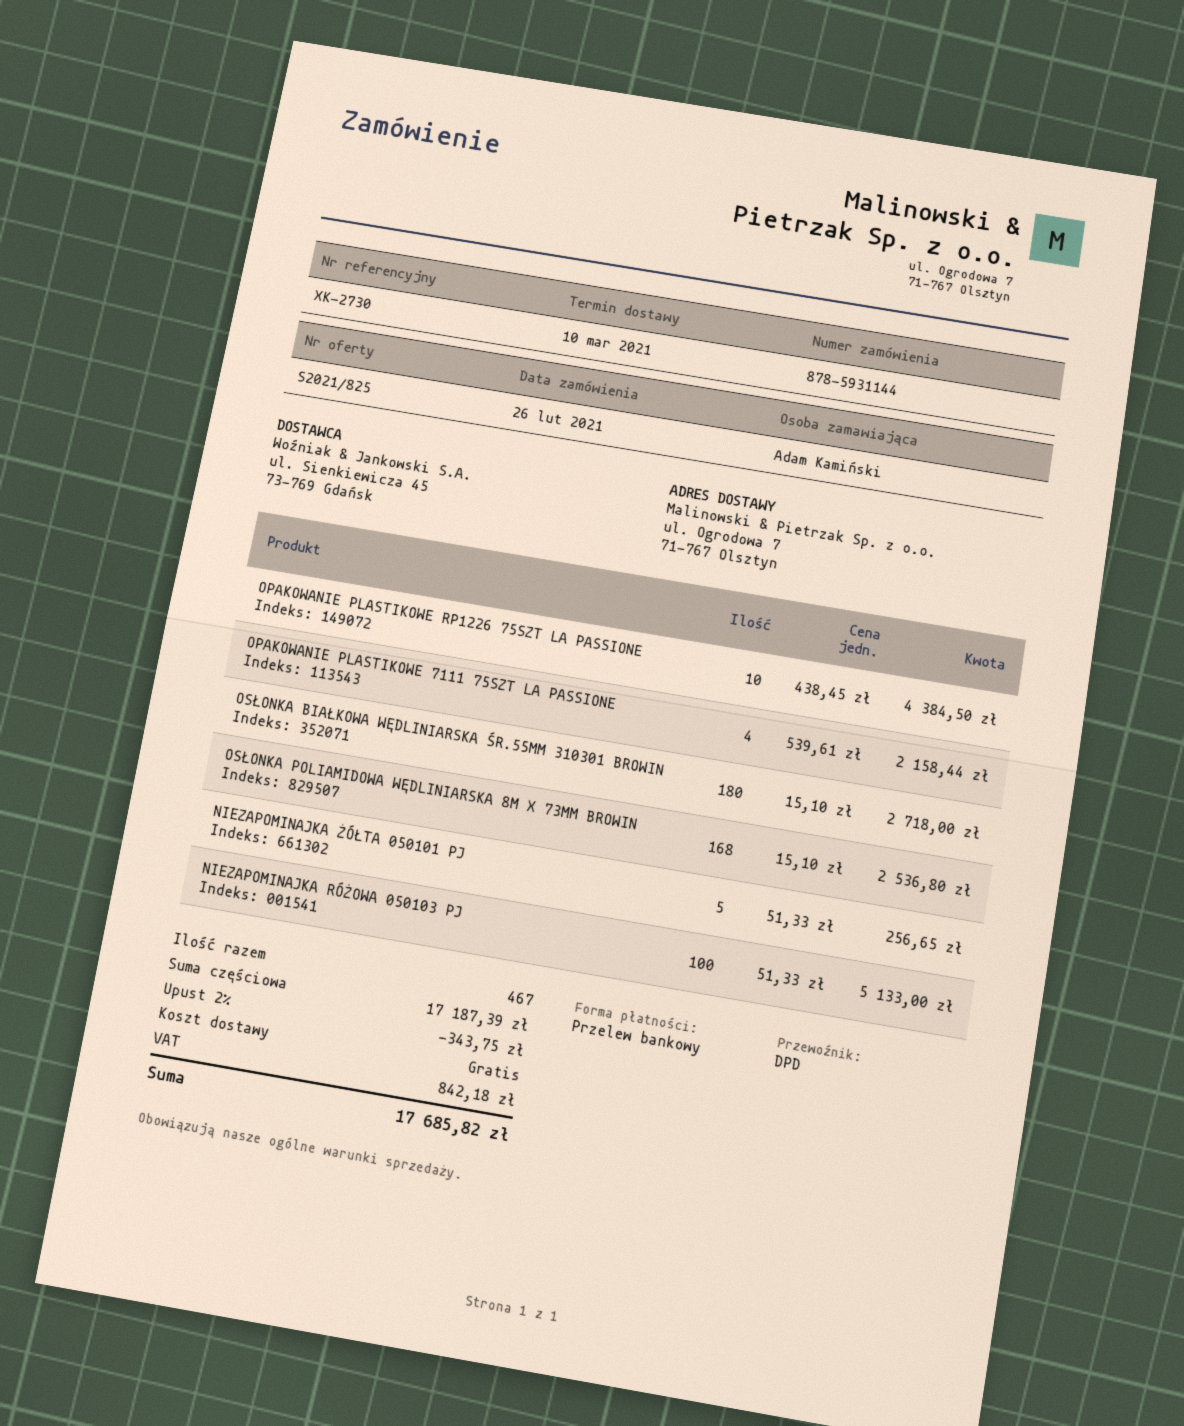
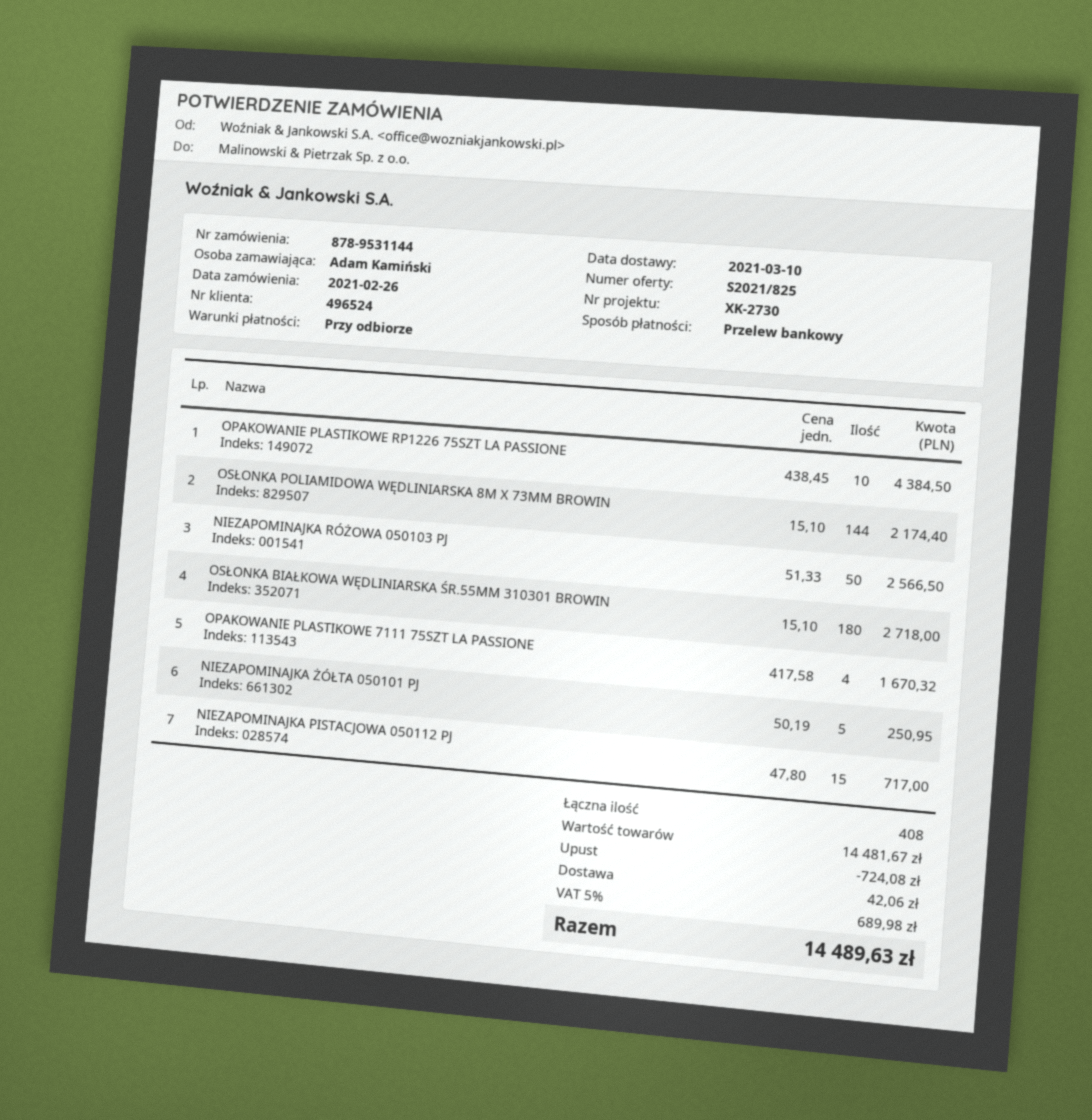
order number: 878-5931144 -> 878-9531144
OPAKOWANIE PLASTIKOWE 7111 75SZT LA PASSIONE: 4 x 539.61 = 2158.44 -> 4 x 417.58 = 1670.32
OSŁONKA POLIAMIDOWA WĘDLINIARSKA 8M X 73MM BROWIN: 168 x 15.10 = 2536.80 -> 144 x 15.10 = 2174.40
NIEZAPOMINAJKA ŻÓŁTA 050101 PJ: 5 x 51.33 = 256.65 -> 5 x 50.19 = 250.95
NIEZAPOMINAJKA RÓŻOWA 050103 PJ: 100 x 51.33 = 5133.00 -> 50 x 51.33 = 2566.50
NIEZAPOMINAJKA PISTACJOWA 050112 PJ: none -> 15 x 47.80 = 717.00
total quantity: 467 -> 408
subtotal: 17187.39 -> 14481.67
discount: 343.75 -> 724.08
shipping: 0.00 -> 42.06
tax: 842.18 -> 689.98
total: 17685.82 -> 14489.63

